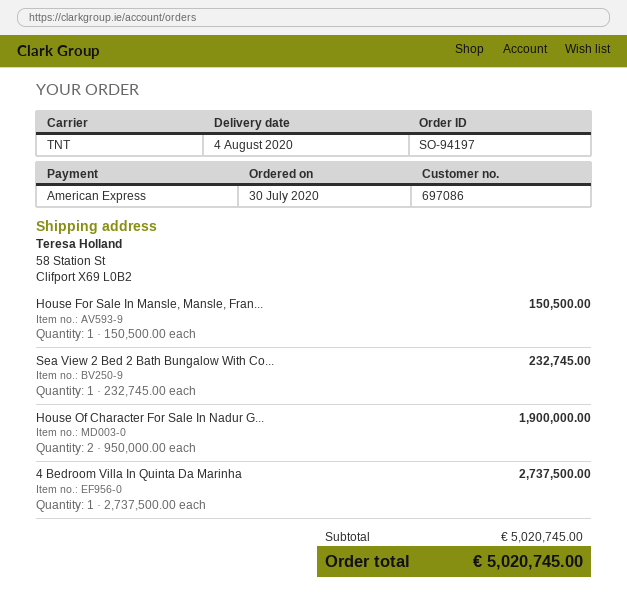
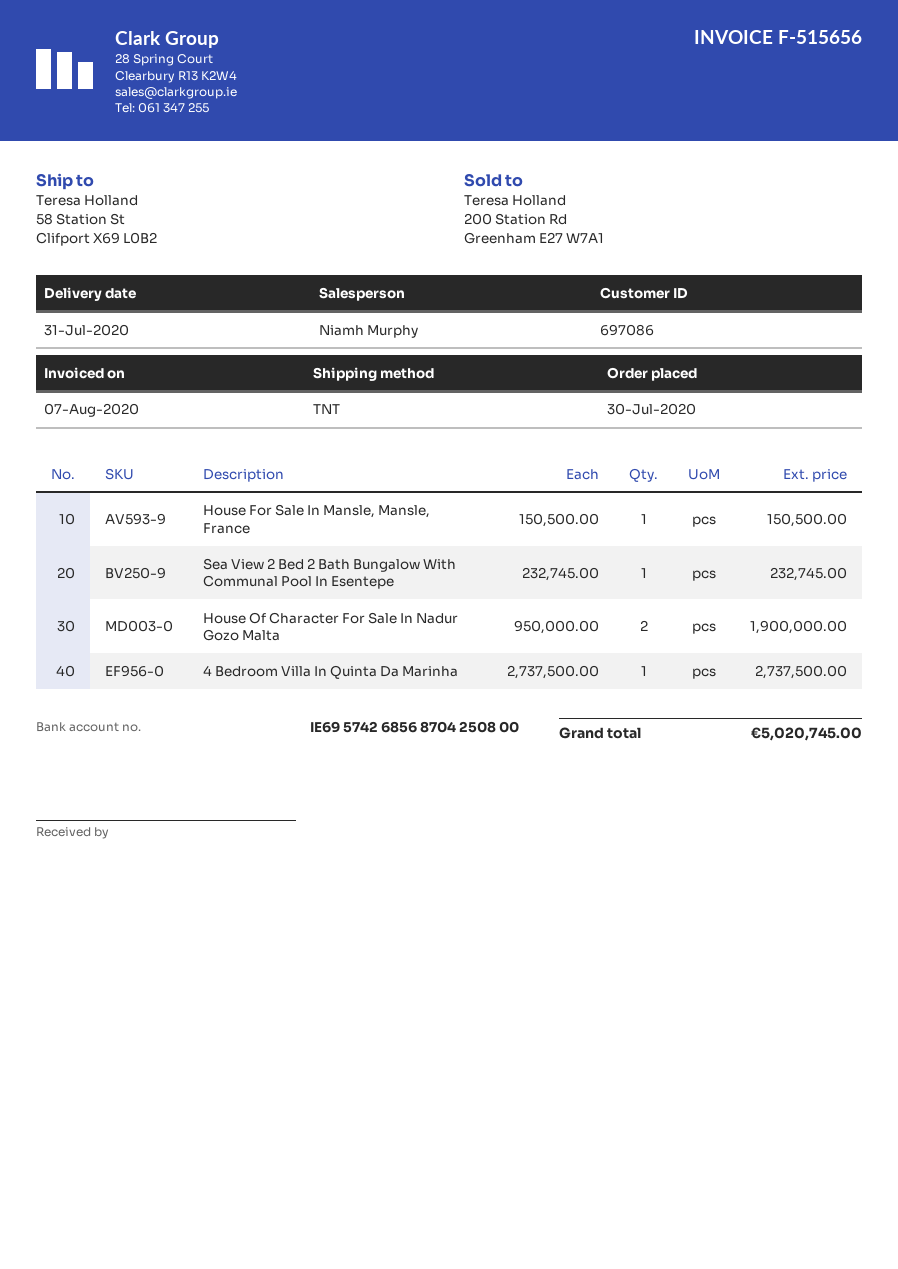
delivery date: 2020-08-04 -> 2020-07-31

